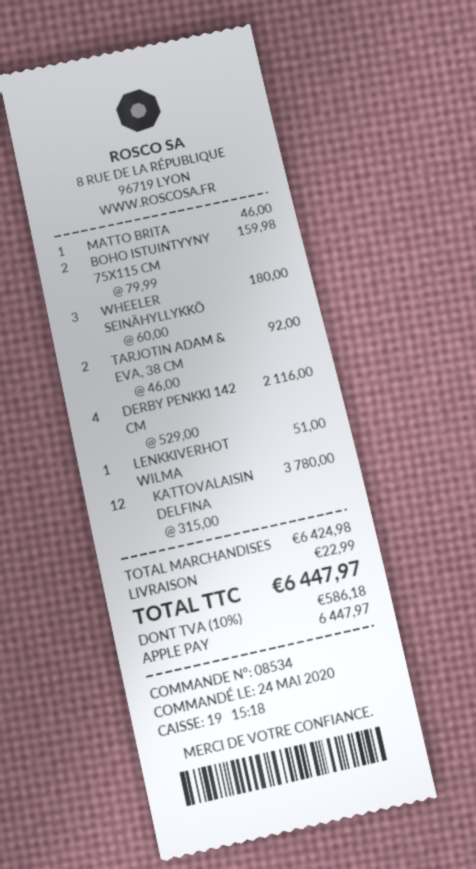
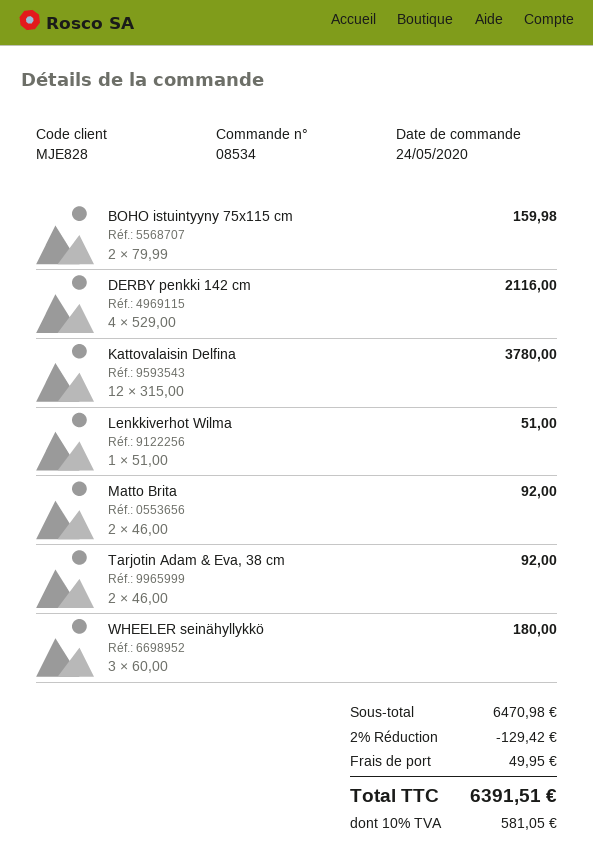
MATTO BRITA: 1 x 46.00 = 46.00 -> 2 x 46.00 = 92.00
subtotal: 6424.98 -> 6470.98
discount: none -> 2% = 129.42
shipping: 22.99 -> 49.95
tax: 10% = 586.18 -> 10% = 581.05
total: 6447.97 -> 6391.51

